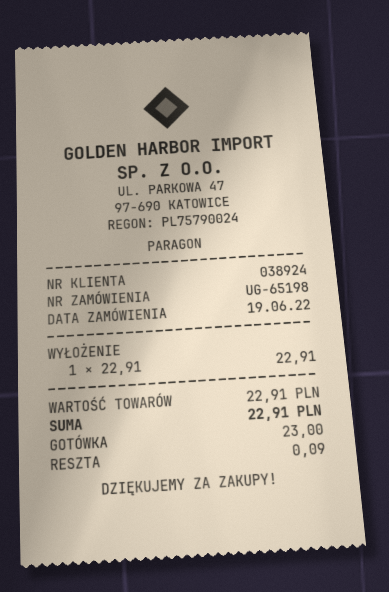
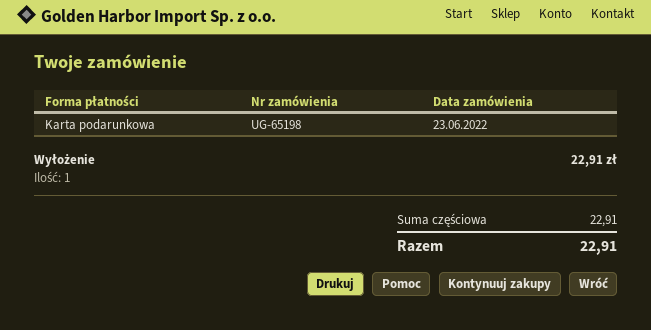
order date: 2022-06-19 -> 2022-06-23
payment method: cash -> gift card

